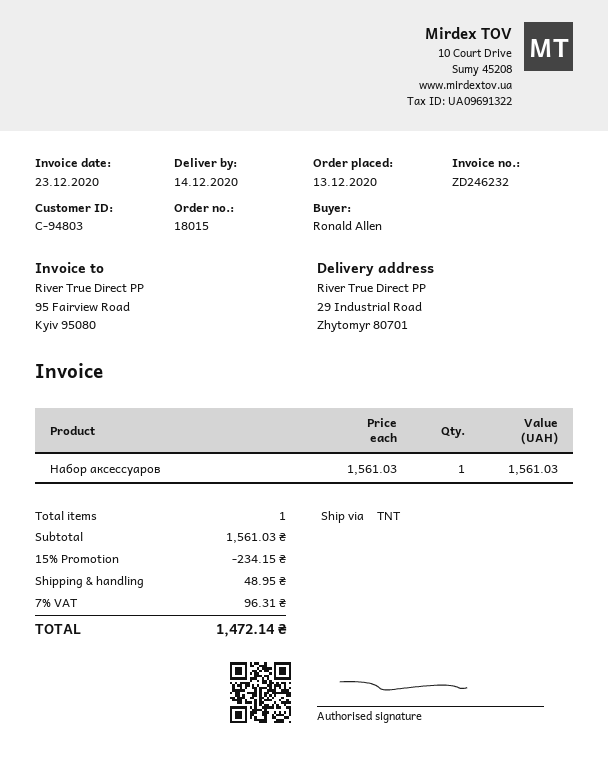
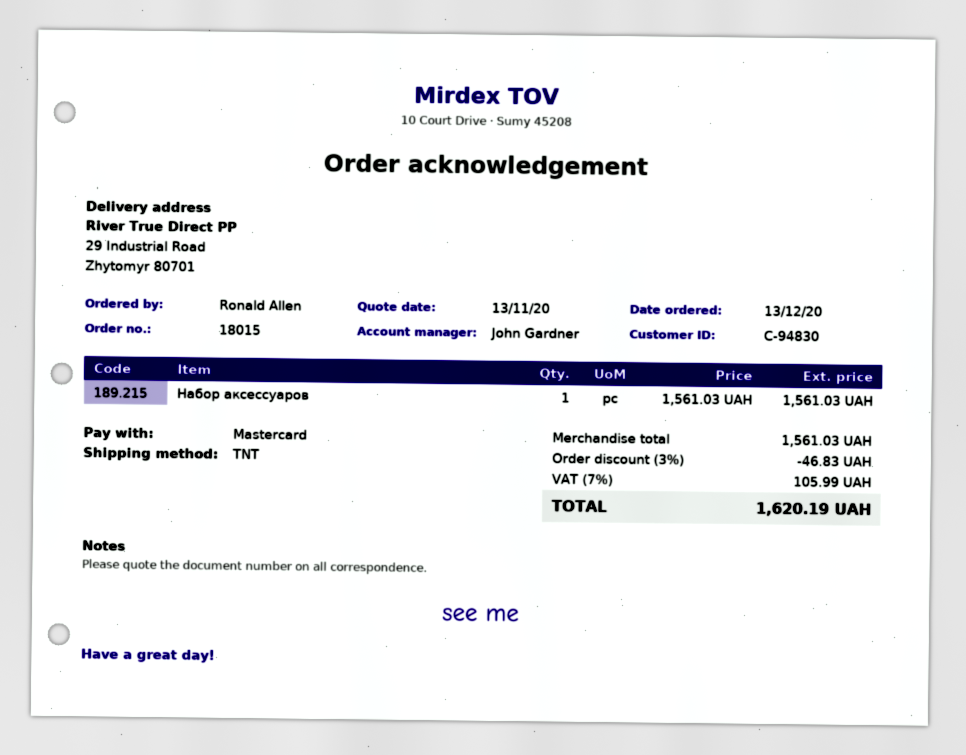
customer number: C-94803 -> C-94830
discount: 15% = 234.15 -> 3% = 46.83
shipping: 48.95 -> none
tax: 7% = 96.31 -> 7% = 105.99
total: 1472.14 -> 1620.19

